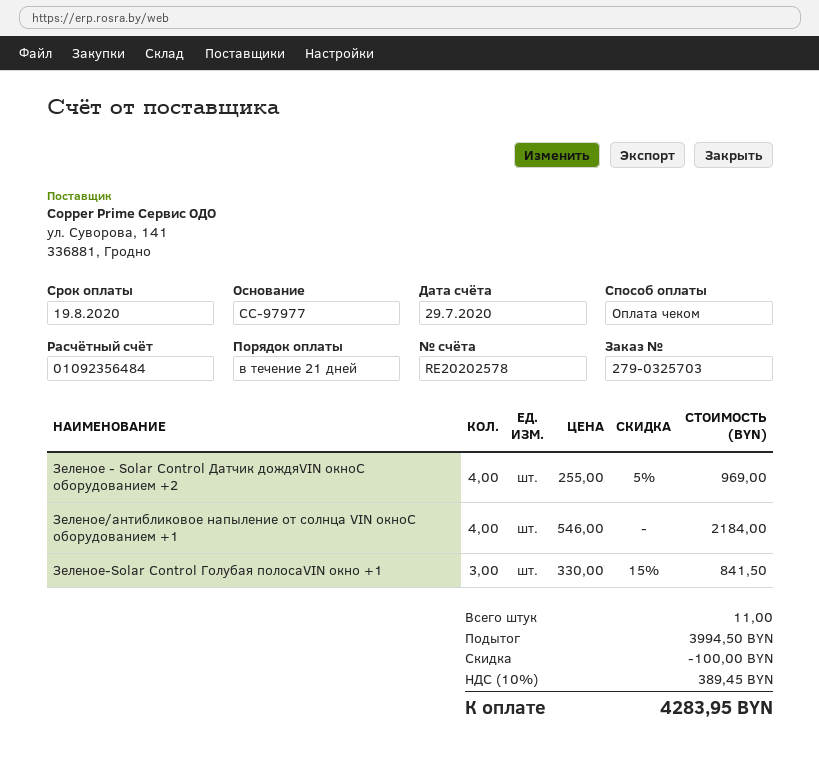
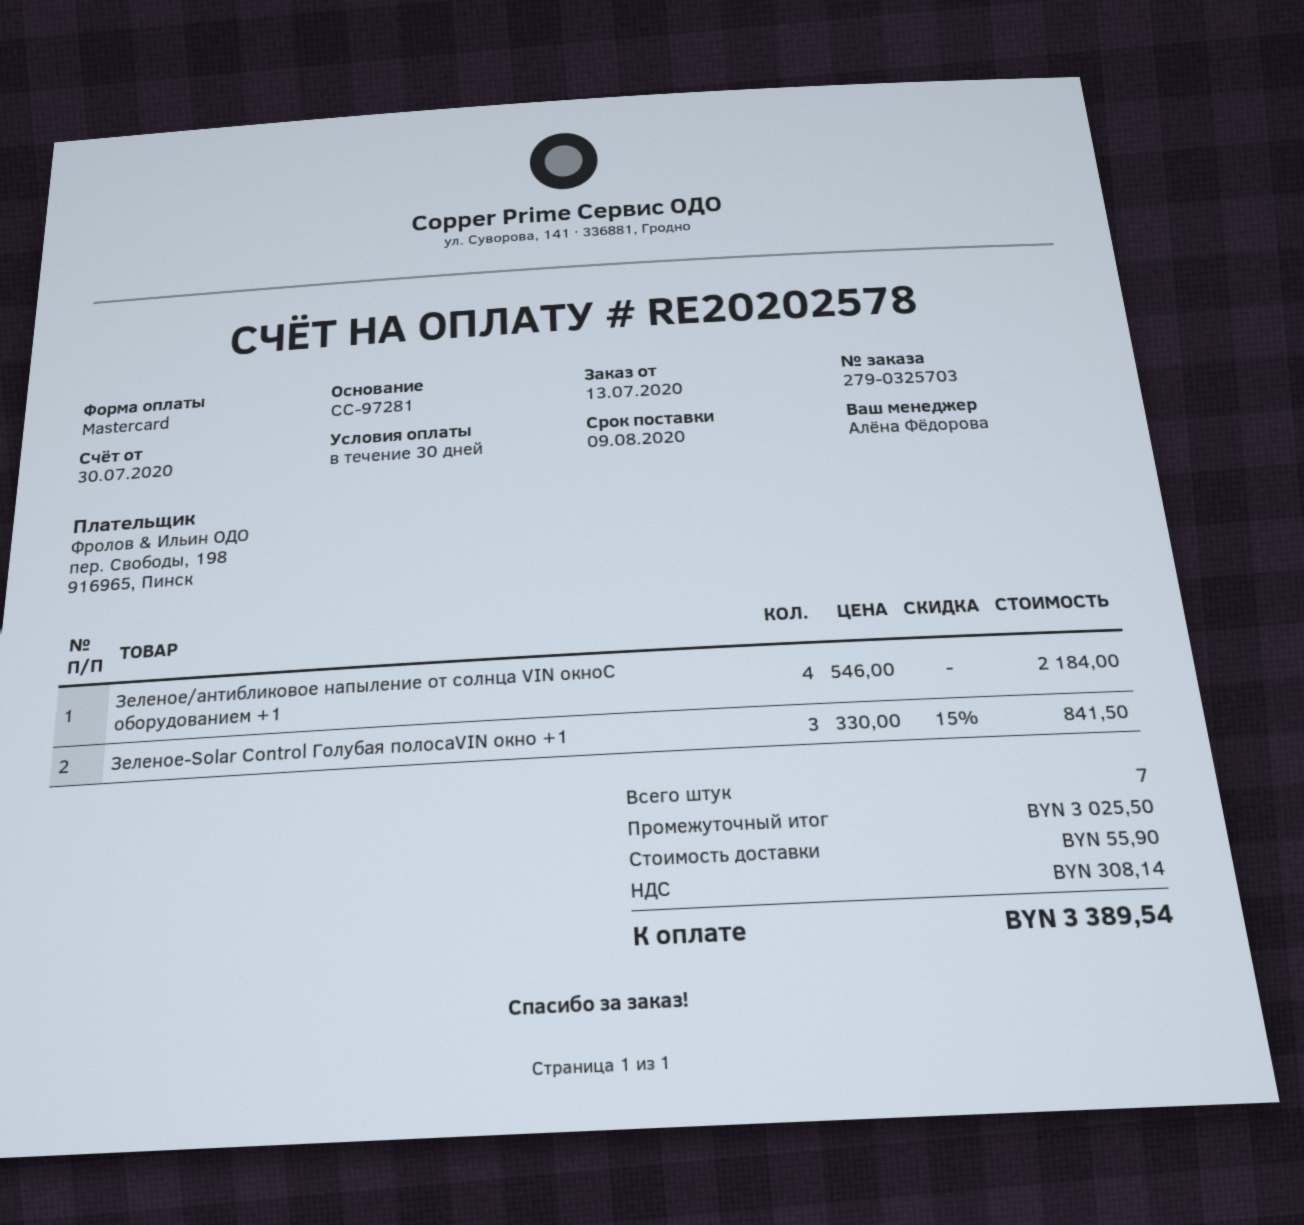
invoice date: 2020-07-29 -> 2020-07-30
payment terms: 21 days -> 30 days
reference: CC-97977 -> CC-97281
payment method: cheque -> Mastercard
Зеленое - Solar Control Датчик дождяVIN окноС оборудованием +2: 4 x 255.00 - 5% = 969.00 -> none
total quantity: 11 -> 7
subtotal: 3994.50 -> 3025.50
discount: 100.00 -> none
shipping: none -> 55.90
tax: 389.45 -> 308.14
total: 4283.95 -> 3389.54

